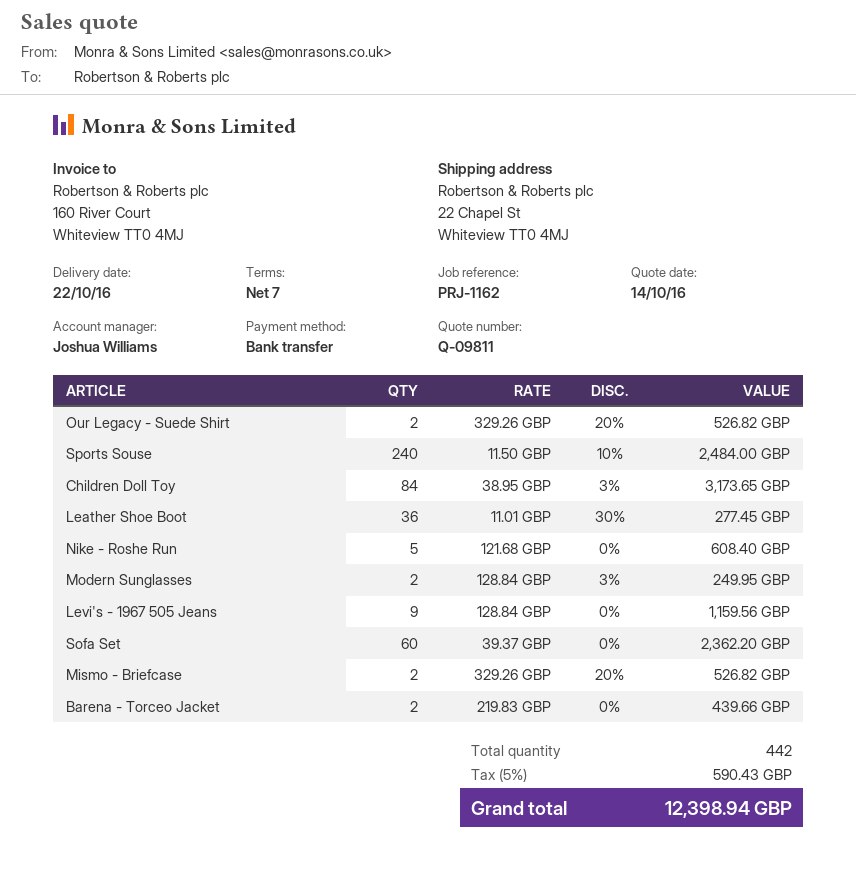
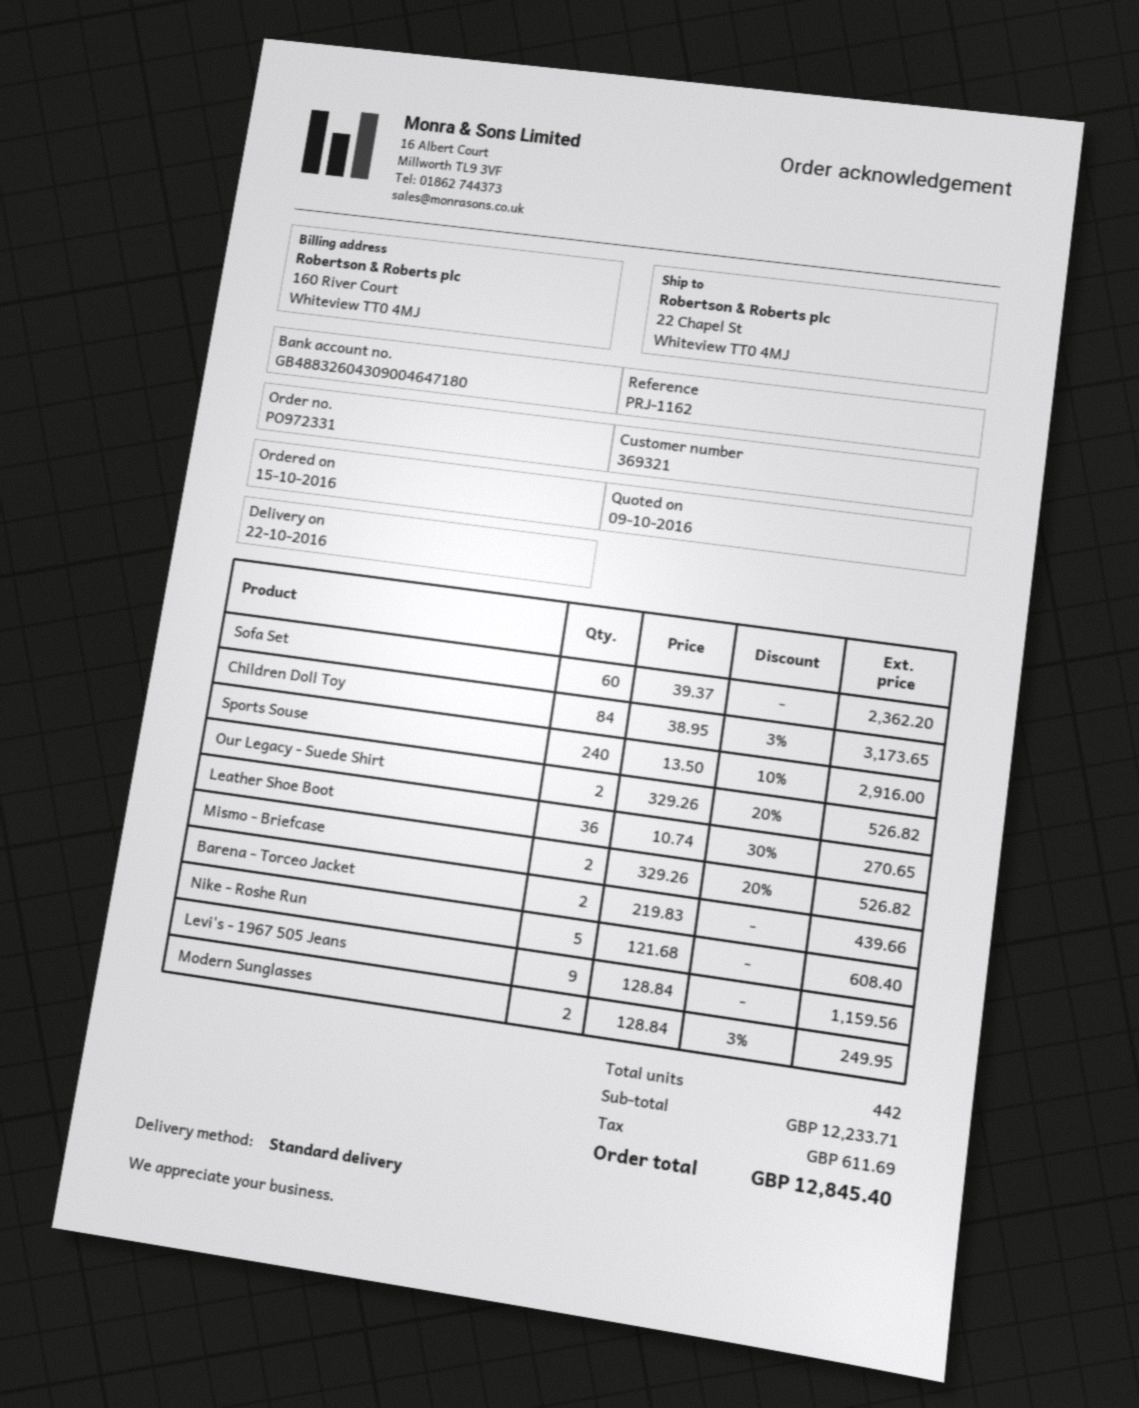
quote date: 2016-10-14 -> 2016-10-09
Sports Souse: 240 x 11.50 - 10% = 2484.00 -> 240 x 13.50 - 10% = 2916.00
Leather Shoe Boot: 36 x 11.01 - 30% = 277.45 -> 36 x 10.74 - 30% = 270.65
tax: 590.43 -> 611.69
total: 12398.94 -> 12845.40

